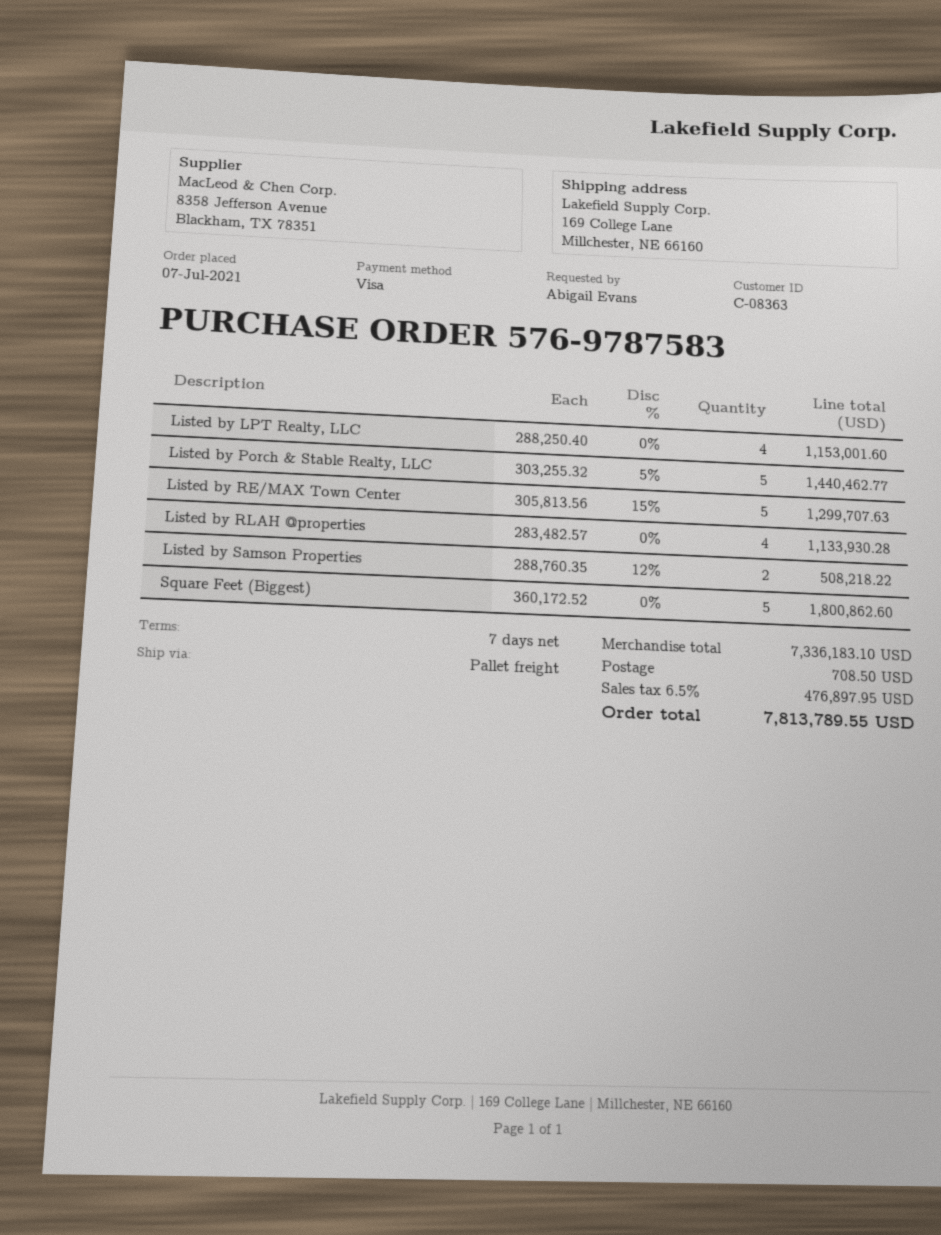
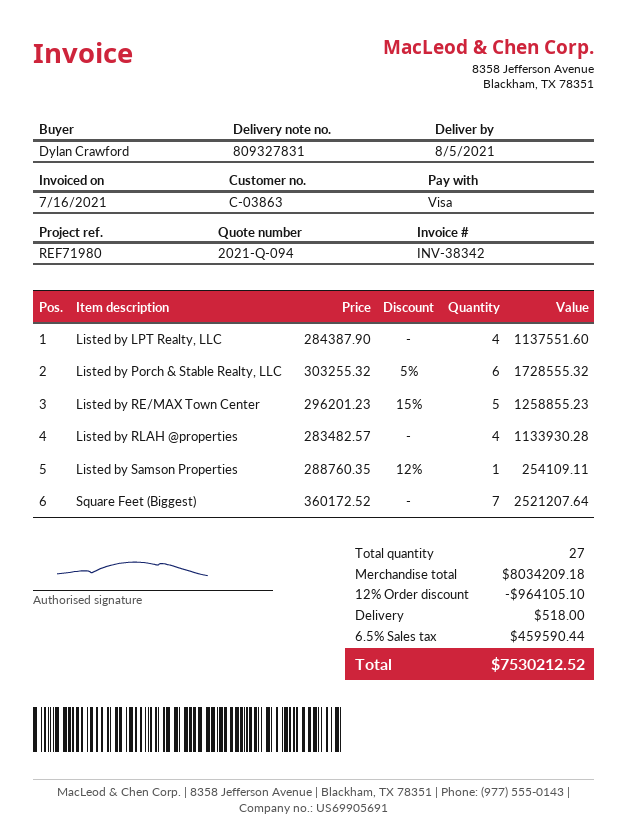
customer number: C-08363 -> C-03863
ordered by: Abigail Evans -> Dylan Crawford
Listed by LPT Realty, LLC: 4 x 288250.40 = 1153001.60 -> 4 x 284387.90 = 1137551.60
Listed by Porch & Stable Realty, LLC: 5 x 303255.32 - 5% = 1440462.77 -> 6 x 303255.32 - 5% = 1728555.32
Listed by RE/MAX Town Center: 5 x 305813.56 - 15% = 1299707.63 -> 5 x 296201.23 - 15% = 1258855.23
Listed by Samson Properties: 2 x 288760.35 - 12% = 508218.22 -> 1 x 288760.35 - 12% = 254109.11
Square Feet (Biggest): 5 x 360172.52 = 1800862.60 -> 7 x 360172.52 = 2521207.64
subtotal: 7336183.10 -> 8034209.18
discount: none -> 12% = 964105.10
shipping: 708.50 -> 518.00
tax: 6.5% = 476897.95 -> 6.5% = 459590.44
total: 7813789.55 -> 7530212.52

